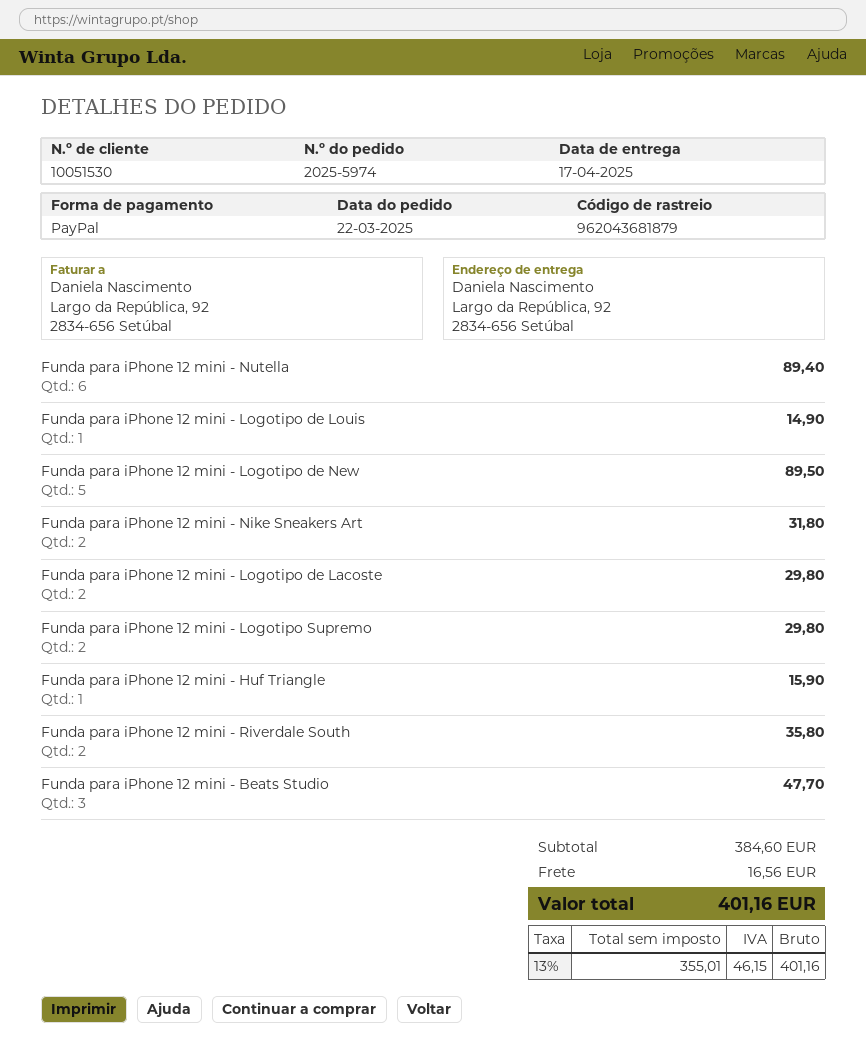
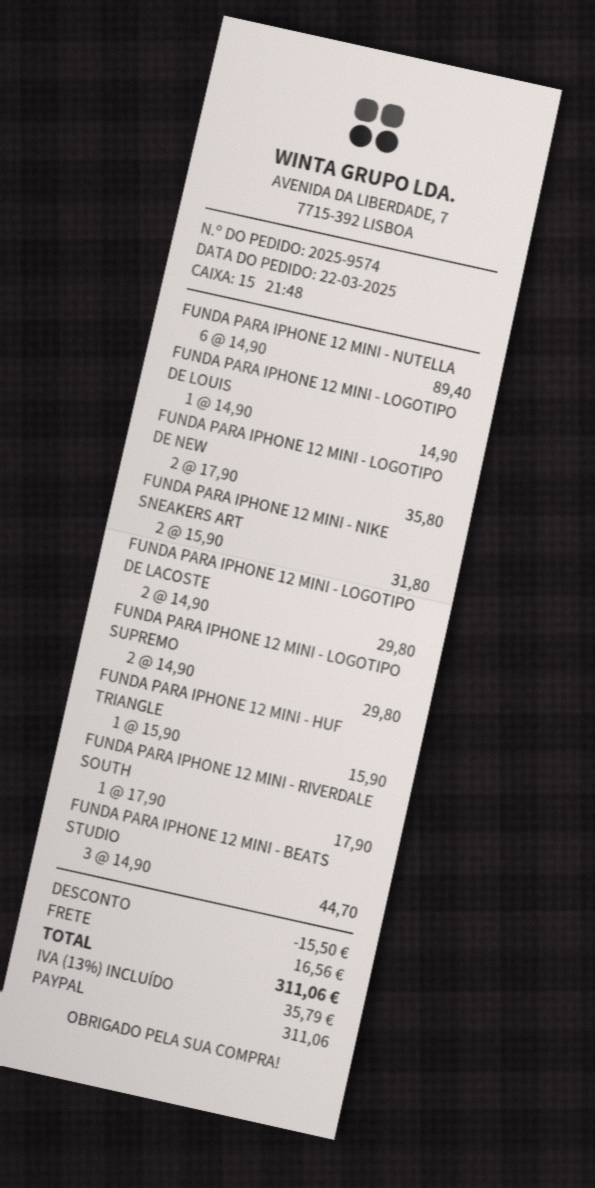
order number: 2025-5974 -> 2025-9574
Funda para iPhone 12 mini - Logotipo de New: 5 for 89.50 -> 2 for 35.80
Funda para iPhone 12 mini - Riverdale South: 2 for 35.80 -> 1 for 17.90
Funda para iPhone 12 mini - Beats Studio: 3 for 47.70 -> 3 for 44.70
discount: none -> 15.50
tax: 13% = 46.15 -> 13% = 35.79
total: 401.16 -> 311.06

